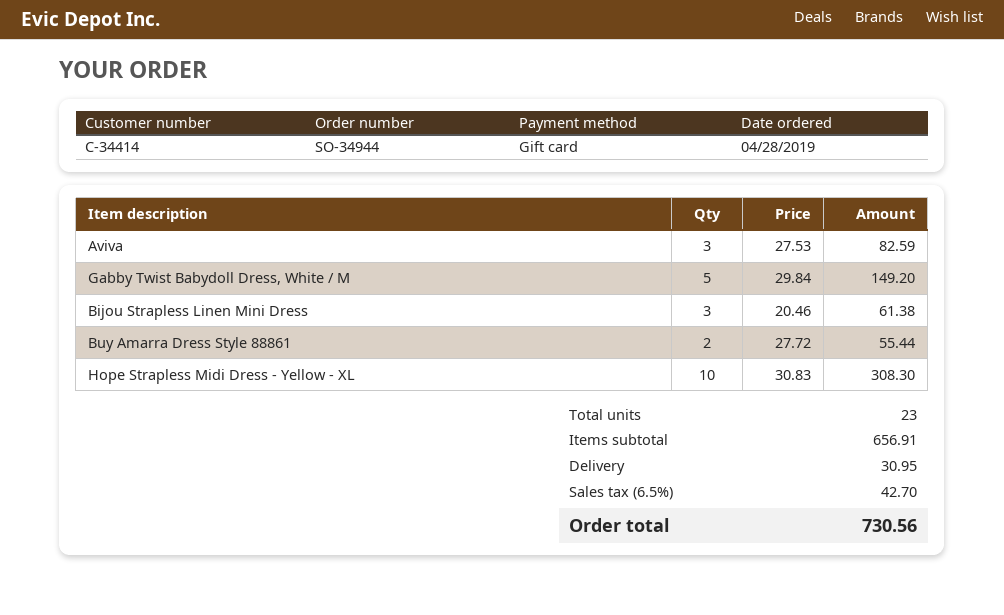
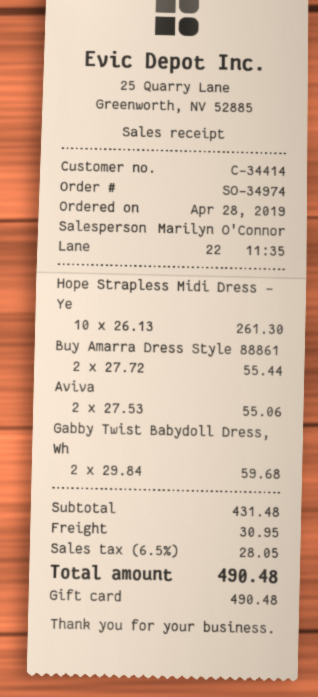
order number: SO-34944 -> SO-34974
Aviva: 3 x 27.53 = 82.59 -> 2 x 27.53 = 55.06
Gabby Twist Babydoll Dress, White / M: 5 x 29.84 = 149.20 -> 2 x 29.84 = 59.68
Bijou Strapless Linen Mini Dress: 3 x 20.46 = 61.38 -> none
Hope Strapless Midi Dress - Yellow - XL: 10 x 30.83 = 308.30 -> 10 x 26.13 = 261.30
subtotal: 656.91 -> 431.48
tax: 6.5% = 42.70 -> 6.5% = 28.05
total: 730.56 -> 490.48

